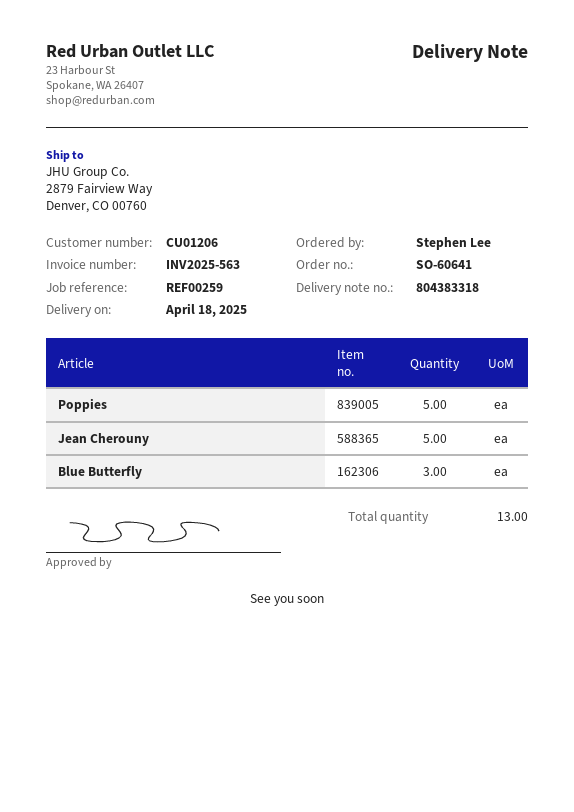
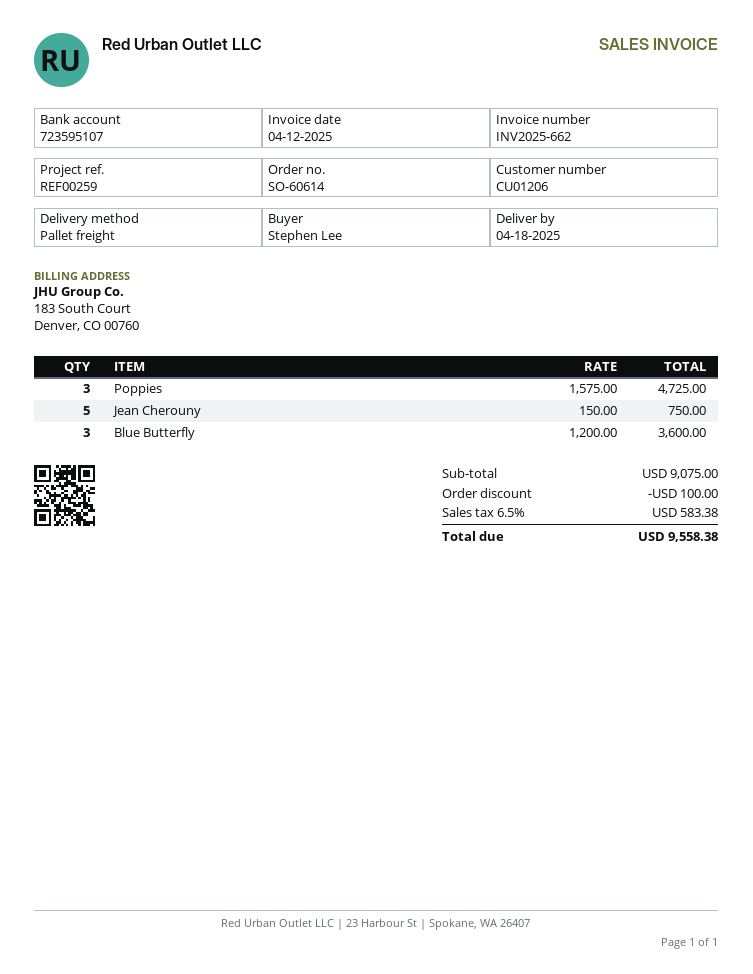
order number: SO-60641 -> SO-60614
invoice number: INV2025-563 -> INV2025-662
Poppies: 5 -> 3

